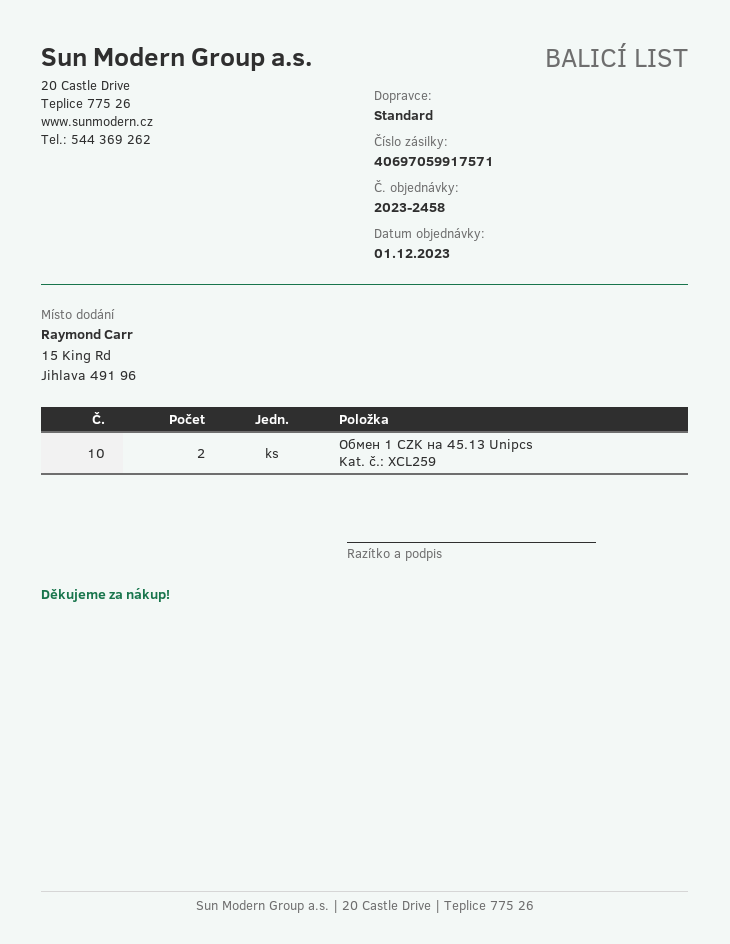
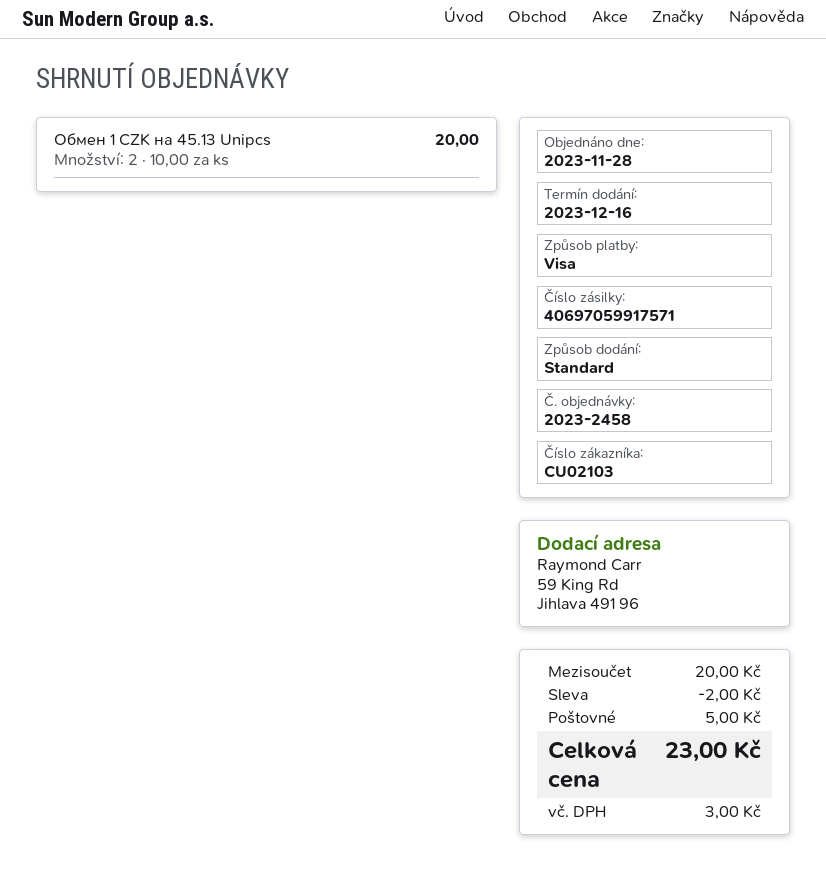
order date: 2023-12-01 -> 2023-11-28
ship to: 15 King Rd, Jihlava 491 96 -> 59 King Rd, Jihlava 491 96

